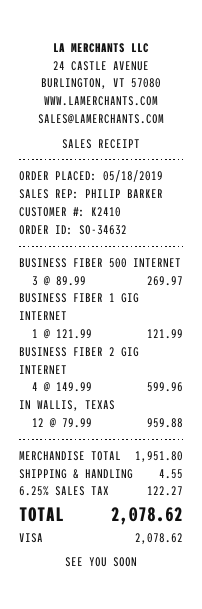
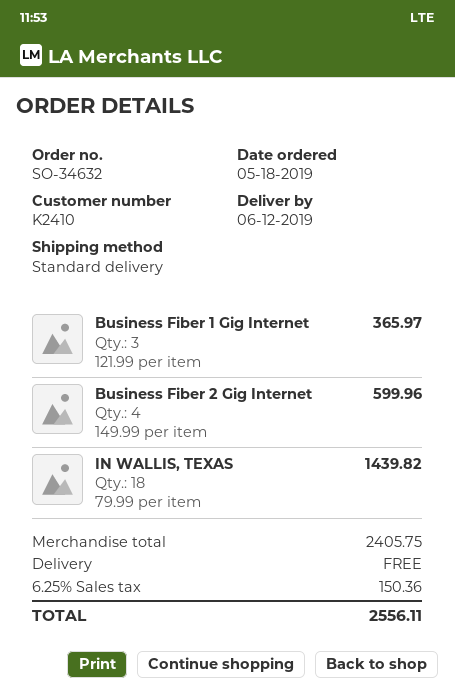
BUSINESS FIBER 500 INTERNET: 3 x 89.99 = 269.97 -> none
BUSINESS FIBER 1 GIG INTERNET: 1 x 121.99 = 121.99 -> 3 x 121.99 = 365.97
IN WALLIS, TEXAS: 12 x 79.99 = 959.88 -> 18 x 79.99 = 1439.82
subtotal: 1951.80 -> 2405.75
shipping: 4.55 -> 0.00
tax: 6.25% = 122.27 -> 6.25% = 150.36
total: 2078.62 -> 2556.11

